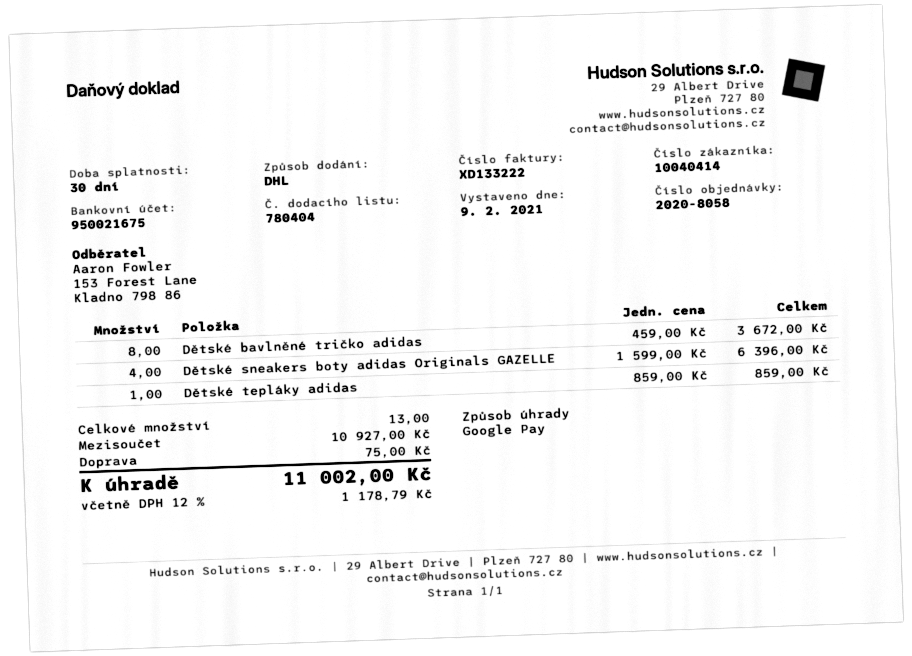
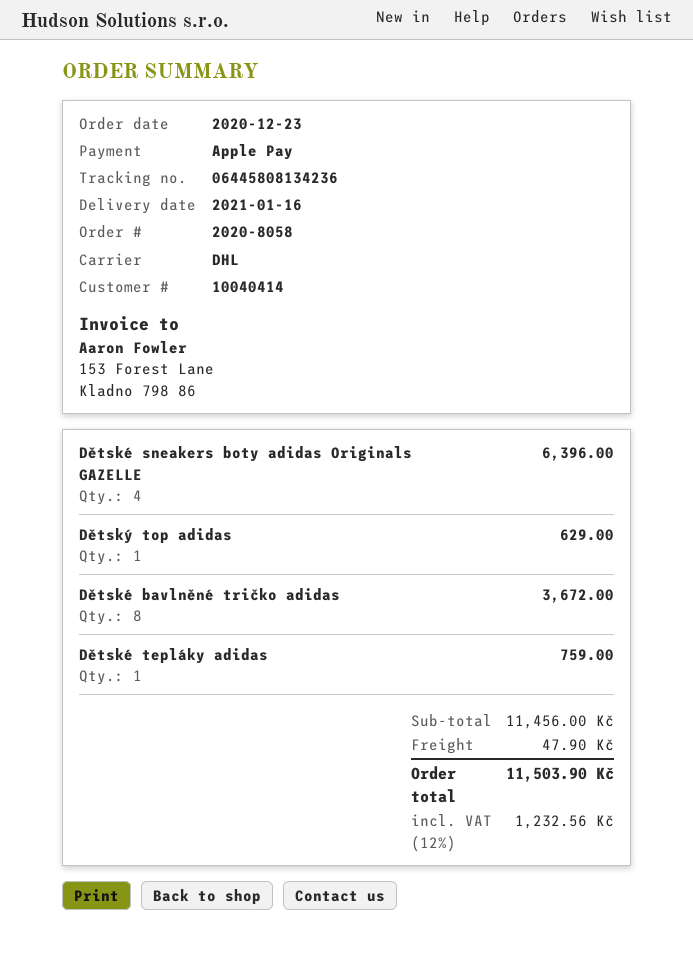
payment method: Google Pay -> Apple Pay
Dětské tepláky adidas: 1 for 859.00 -> 1 for 759.00
Dětský top adidas: none -> 1 for 629.00
subtotal: 10927.00 -> 11456.00
shipping: 75.00 -> 47.90
tax: 12% = 1178.79 -> 12% = 1232.56
total: 11002.00 -> 11503.90

